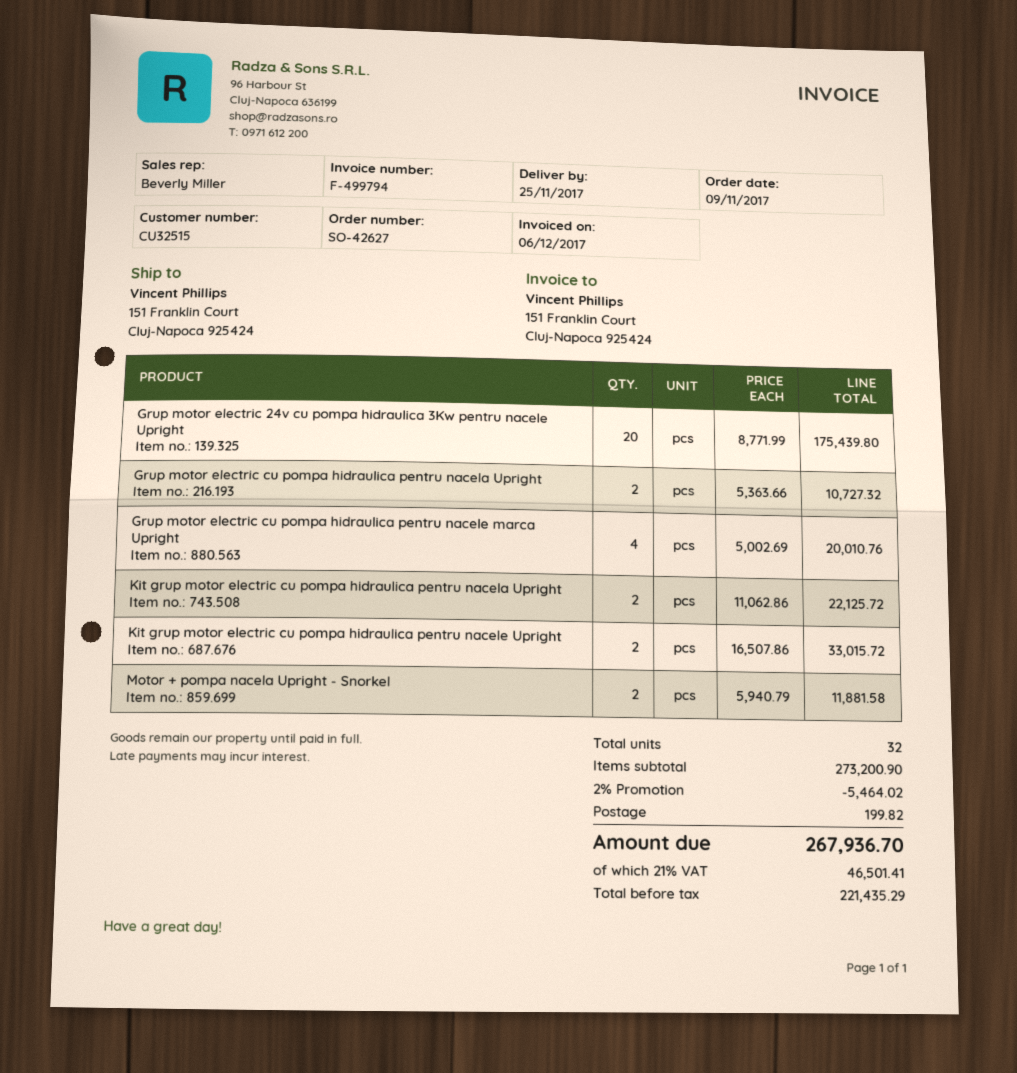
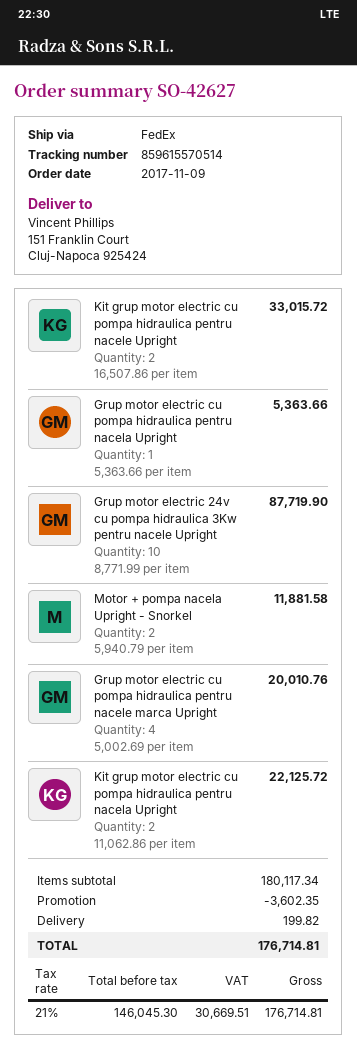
Grup motor electric 24v cu pompa hidraulica 3Kw pentru nacele Upright: 20 x 8771.99 = 175439.80 -> 10 x 8771.99 = 87719.90
Grup motor electric cu pompa hidraulica pentru nacela Upright: 2 x 5363.66 = 10727.32 -> 1 x 5363.66 = 5363.66
subtotal: 273200.90 -> 180117.34
discount: 5464.02 -> 3602.35
net: 221435.29 -> 146045.30
tax: 21% = 46501.41 -> 21% = 30669.51
total: 267936.70 -> 176714.81

